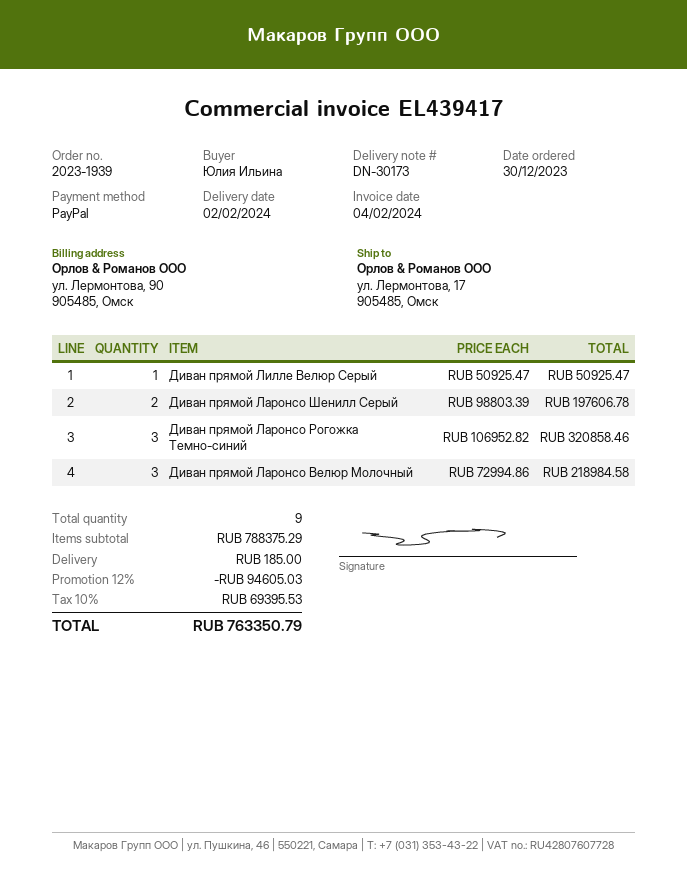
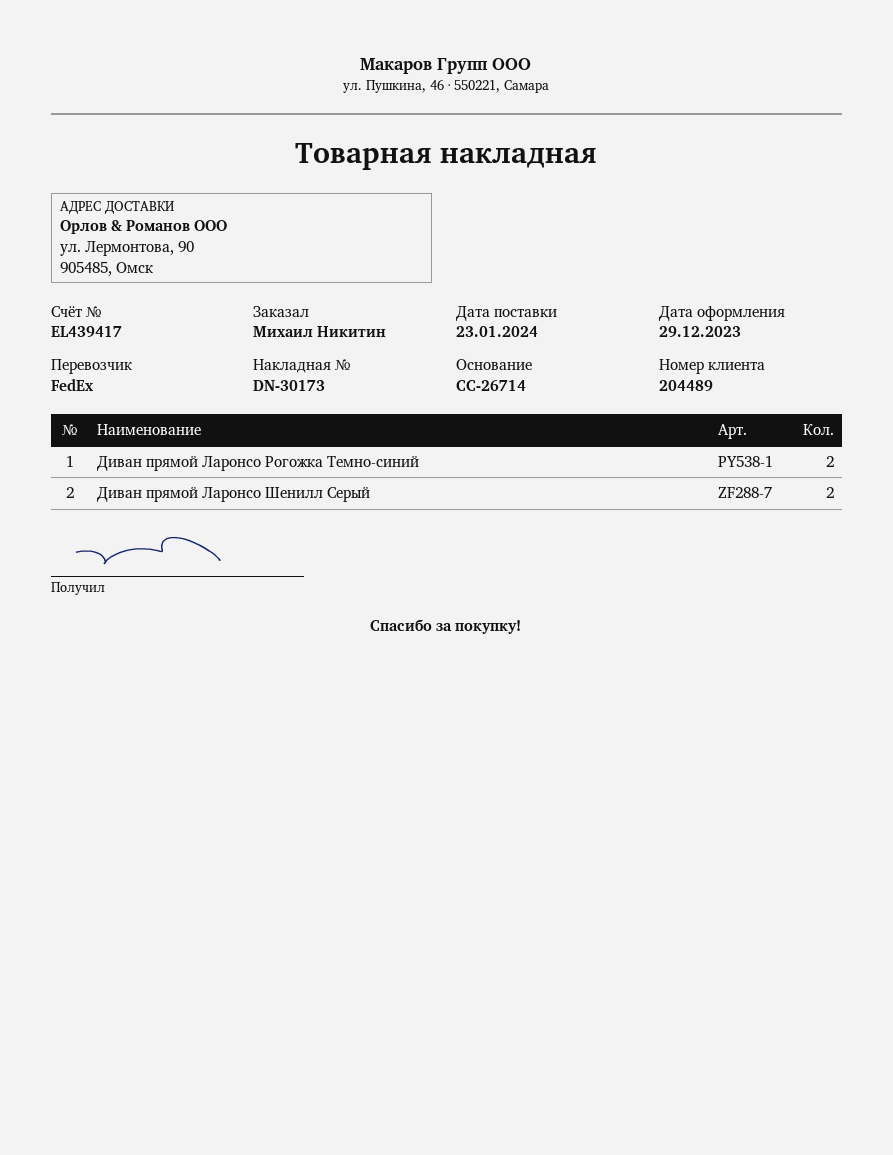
order date: 2023-12-30 -> 2023-12-29
delivery date: 2024-02-02 -> 2024-01-23
ordered by: Юлия Ильина -> Михаил Никитин
ship to: ул. Лермонтова, 17, 905485, Омск -> ул. Лермонтова, 90, 905485, Омск
Диван прямой Лилле Велюр Серый: 1 -> none
Диван прямой Ларонсо Рогожка Темно-синий: 3 -> 2
Диван прямой Ларонсо Велюр Молочный: 3 -> none

